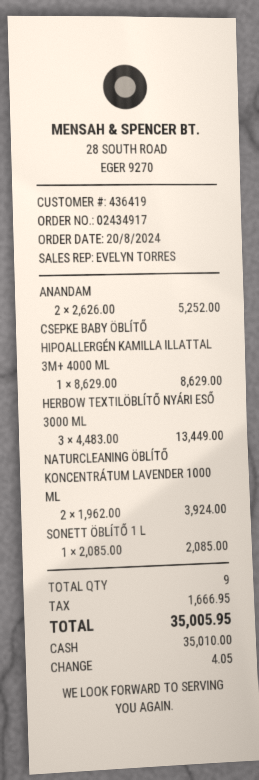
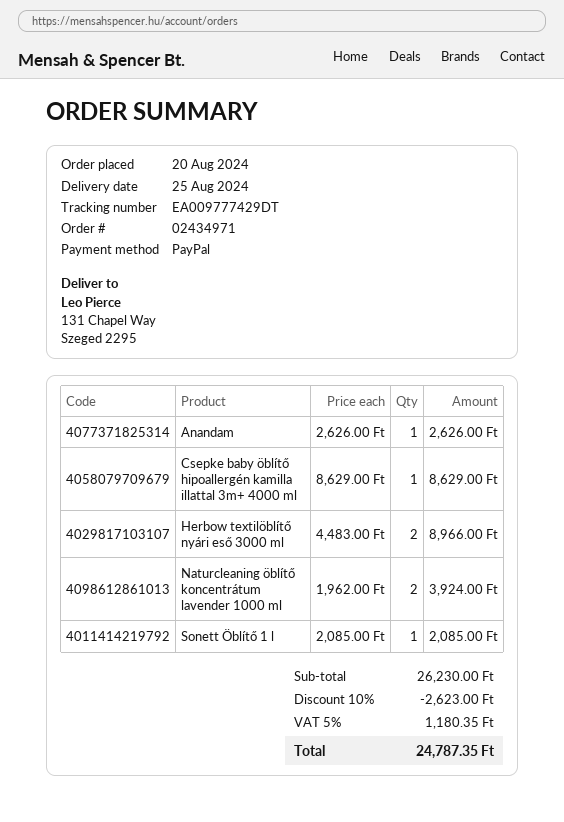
order number: 02434917 -> 02434971
payment method: cash -> PayPal
ANANDAM: 2 x 2626.00 = 5252.00 -> 1 x 2626.00 = 2626.00
HERBOW TEXTILÖBLÍTŐ NYÁRI ESŐ 3000 ML: 3 x 4483.00 = 13449.00 -> 2 x 4483.00 = 8966.00
discount: none -> 10% = 2623.00
tax: 1666.95 -> 1180.35
total: 35005.95 -> 24787.35

